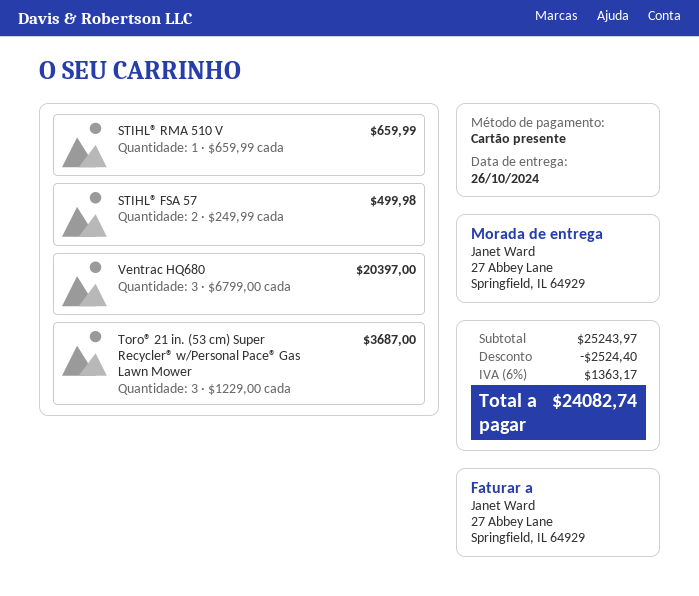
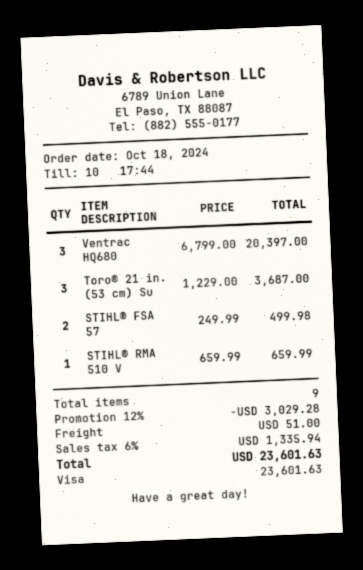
payment method: gift card -> Visa
discount: 2524.40 -> 3029.28
shipping: none -> 51.00
tax: 6% = 1363.17 -> 6% = 1335.94
total: 24082.74 -> 23601.63

